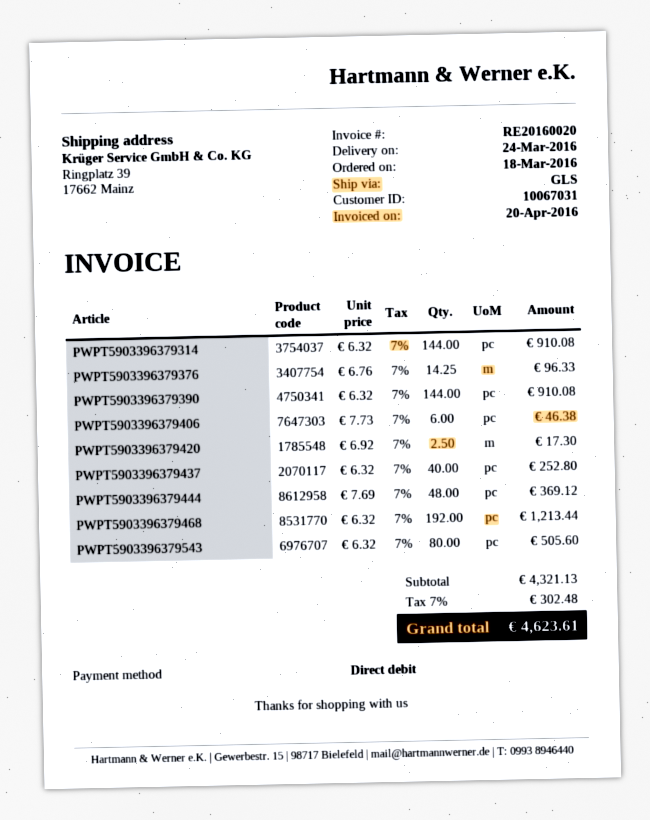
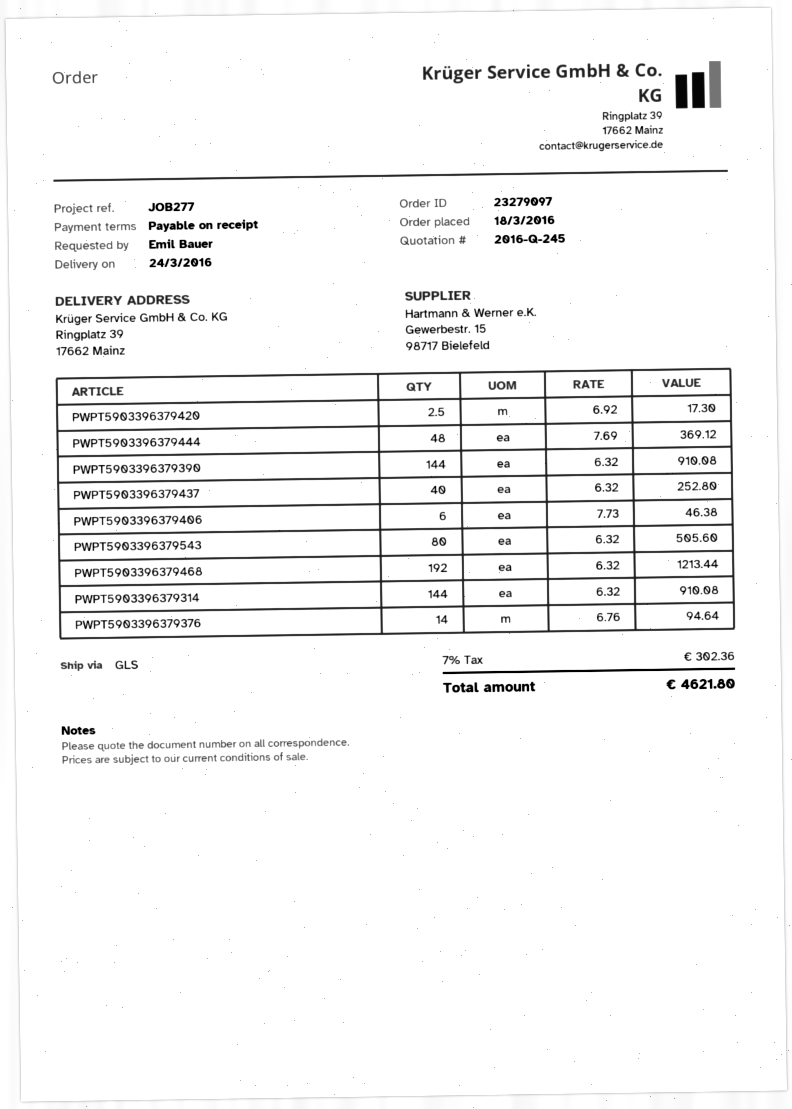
PWPT5903396379376: 14.25 x 6.76 = 96.33 -> 14 x 6.76 = 94.64
tax: 7% = 302.48 -> 7% = 302.36
total: 4623.61 -> 4621.80

